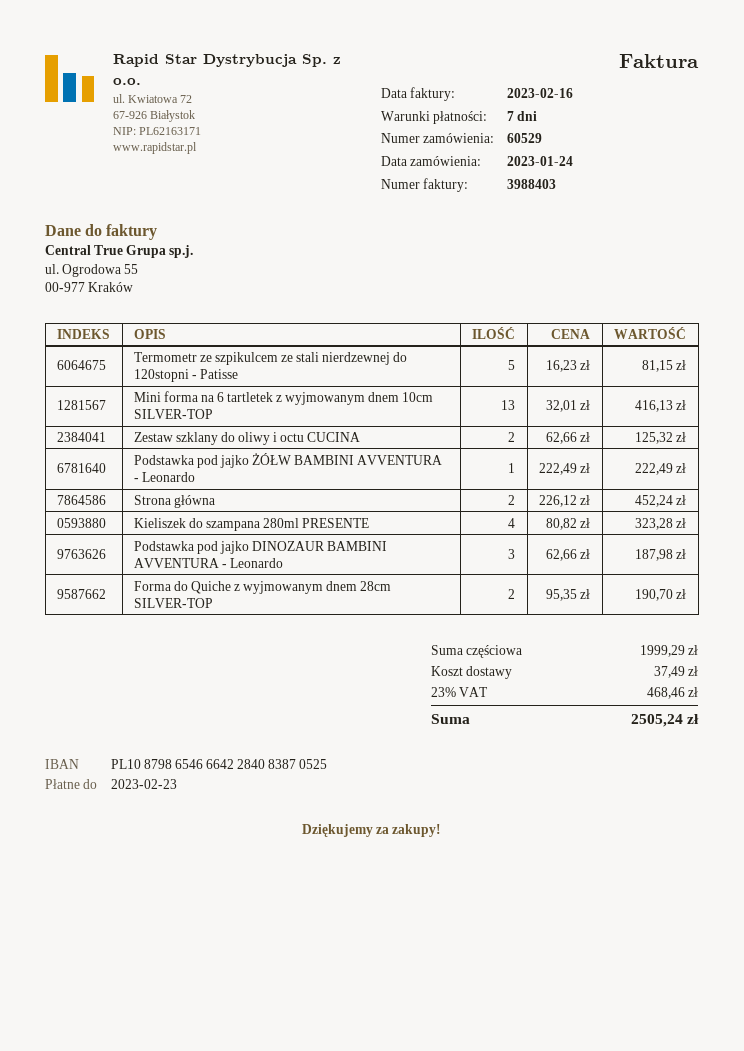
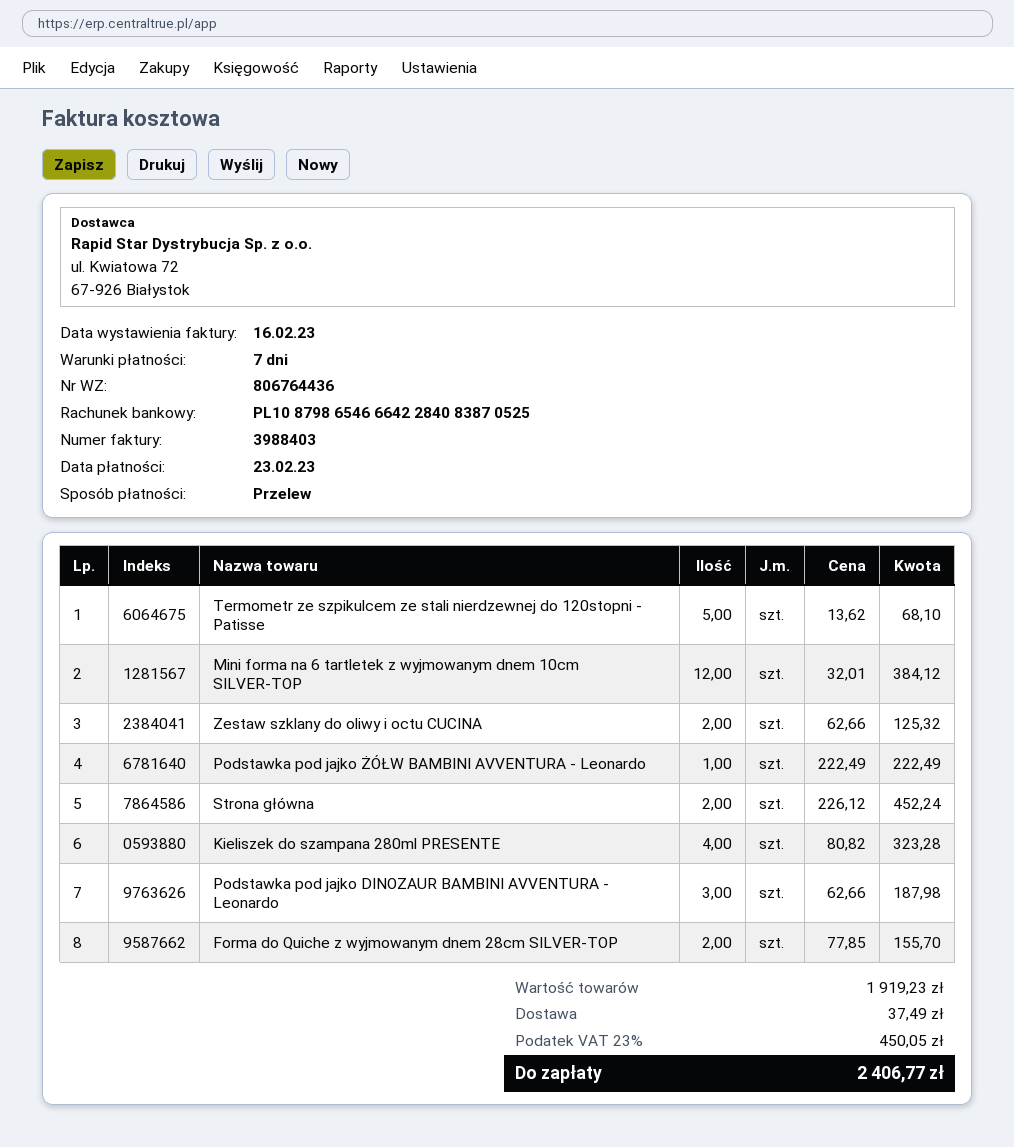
Termometr ze szpikulcem ze stali nierdzewnej do 120stopni - Patisse: 5 x 16.23 = 81.15 -> 5 x 13.62 = 68.10
Mini forma na 6 tartletek z wyjmowanym dnem 10cm SILVER-TOP: 13 x 32.01 = 416.13 -> 12 x 32.01 = 384.12
Forma do Quiche z wyjmowanym dnem 28cm SILVER-TOP: 2 x 95.35 = 190.70 -> 2 x 77.85 = 155.70
subtotal: 1999.29 -> 1919.23
tax: 23% = 468.46 -> 23% = 450.05
total: 2505.24 -> 2406.77

